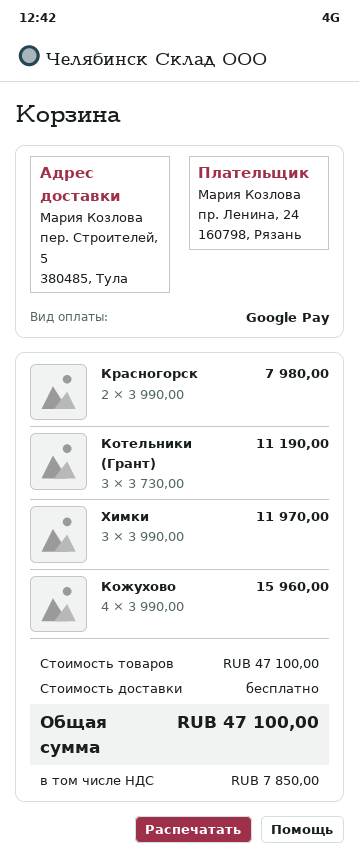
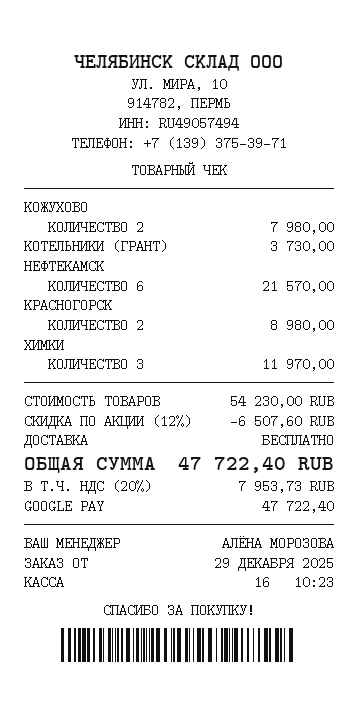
Красногорск: 2 for 7980.00 -> 2 for 8980.00
Котельники (Грант): 3 for 11190.00 -> 1 for 3730.00
Кожухово: 4 for 15960.00 -> 2 for 7980.00
НЕФТЕКАМСК: none -> 6 for 21570.00
subtotal: 47100.00 -> 54230.00
discount: none -> 12% = 6507.60
tax: 7850.00 -> 7953.73
total: 47100.00 -> 47722.40

